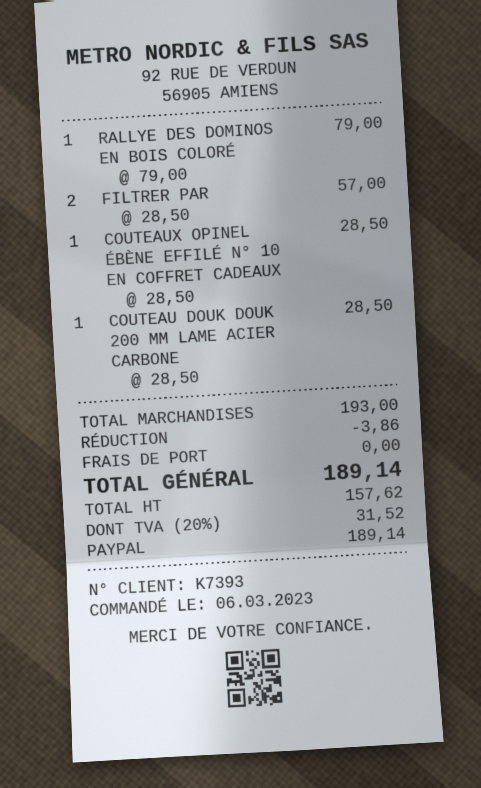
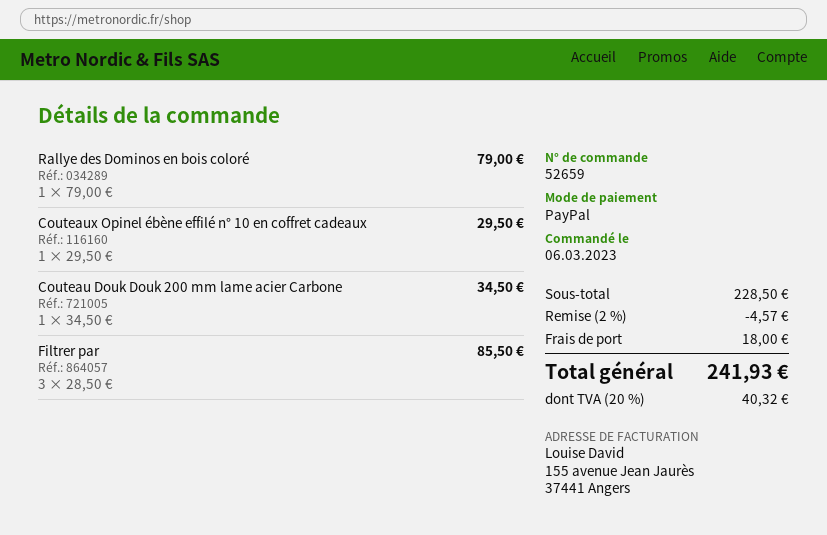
FILTRER PAR: 2 x 28.50 = 57.00 -> 3 x 28.50 = 85.50
COUTEAUX OPINEL ÉBÈNE EFFILÉ N° 10 EN COFFRET CADEAUX: 1 x 28.50 = 28.50 -> 1 x 29.50 = 29.50
COUTEAU DOUK DOUK 200 MM LAME ACIER CARBONE: 1 x 28.50 = 28.50 -> 1 x 34.50 = 34.50
subtotal: 193.00 -> 228.50
discount: 3.86 -> 4.57
shipping: 0.00 -> 18.00
tax: 20% = 31.52 -> 20% = 40.32
total: 189.14 -> 241.93

